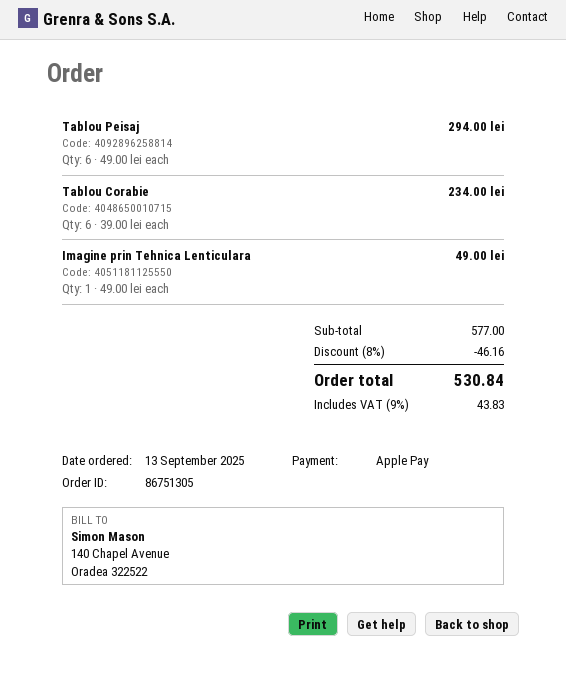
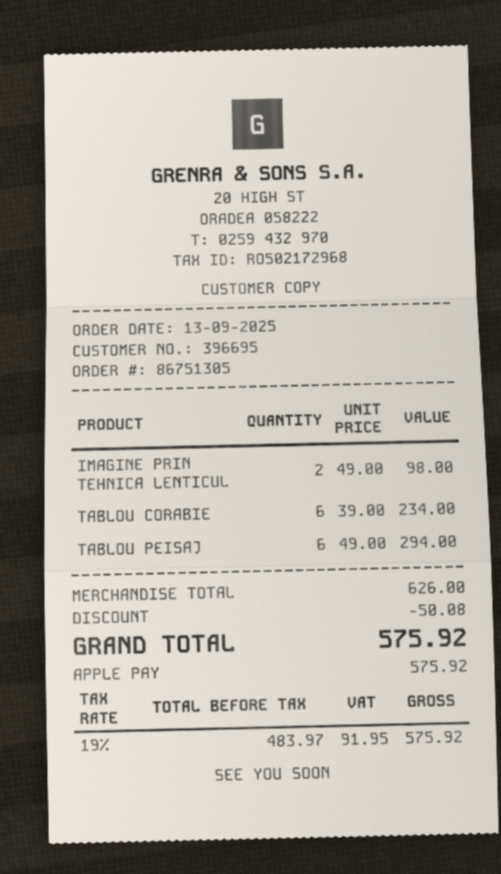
Imagine prin Tehnica Lenticulara: 1 x 49.00 = 49.00 -> 2 x 49.00 = 98.00
subtotal: 577.00 -> 626.00
discount: 46.16 -> 50.08
tax: 9% = 43.83 -> 19% = 91.95
total: 530.84 -> 575.92

